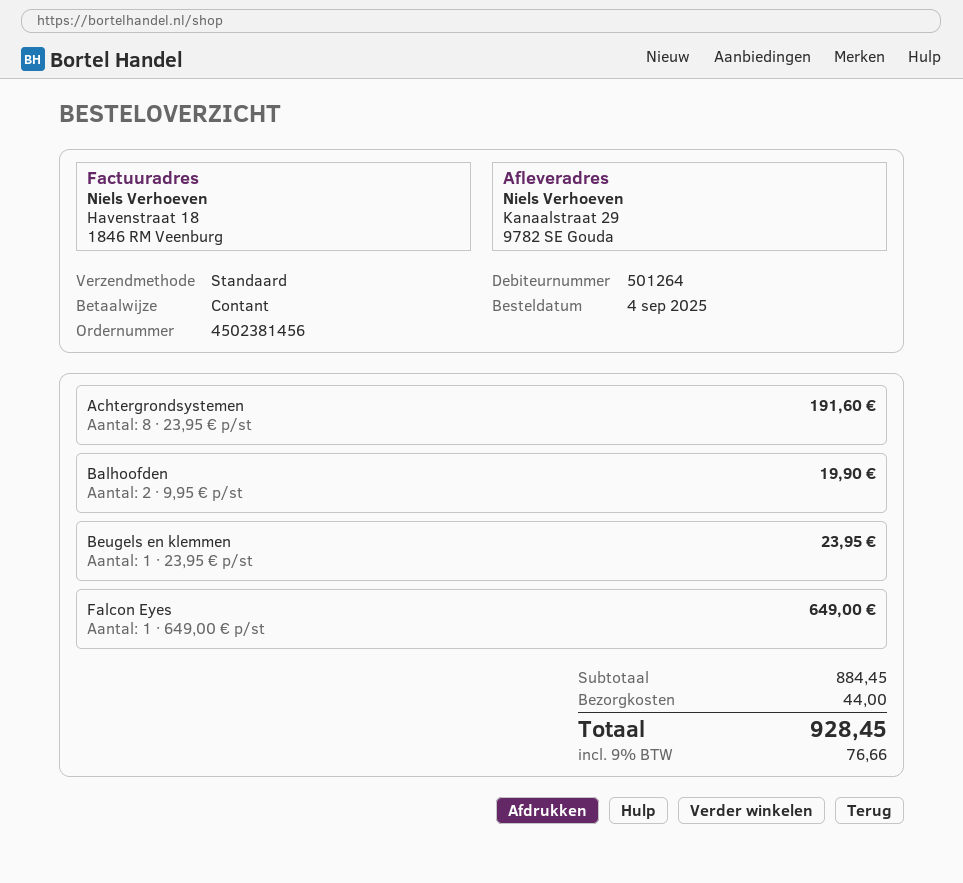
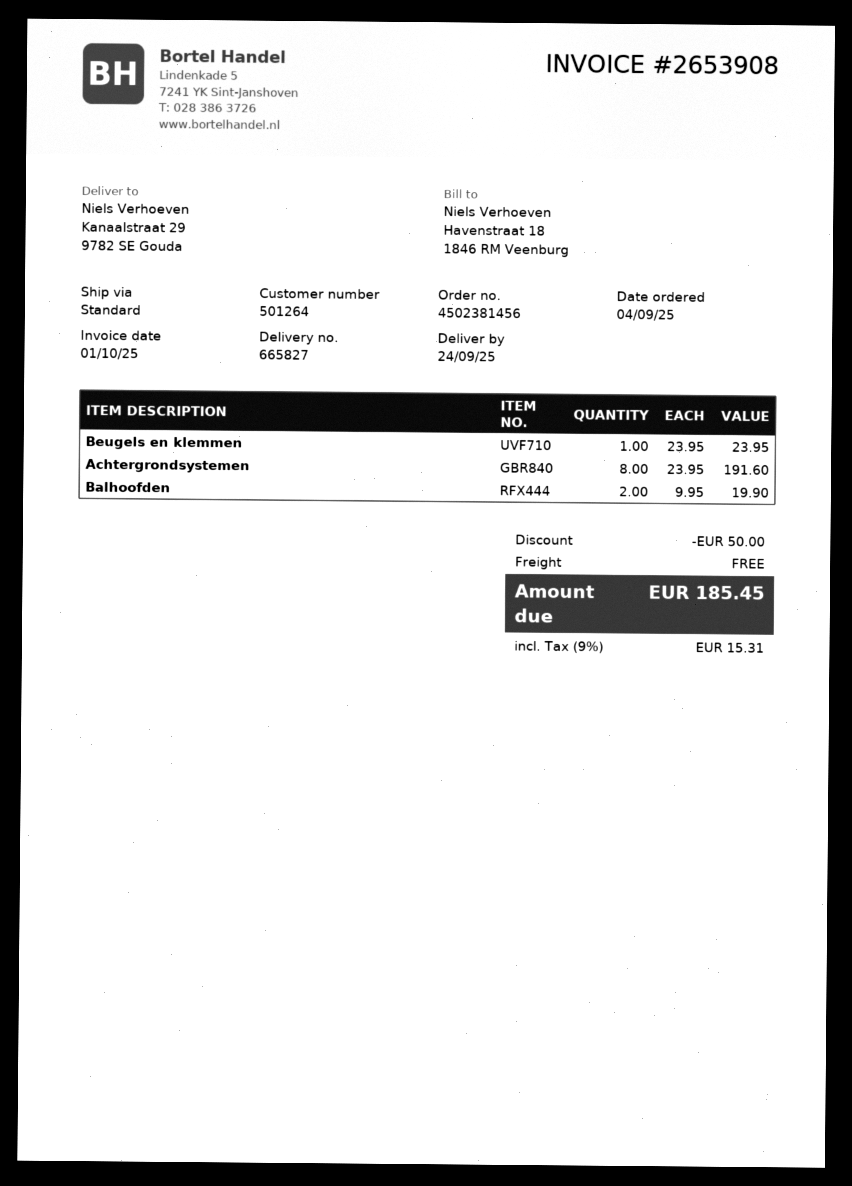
Falcon Eyes: 1 x 649.00 = 649.00 -> none
discount: none -> 50.00
shipping: 44.00 -> 0.00
tax: 9% = 76.66 -> 9% = 15.31
total: 928.45 -> 185.45

